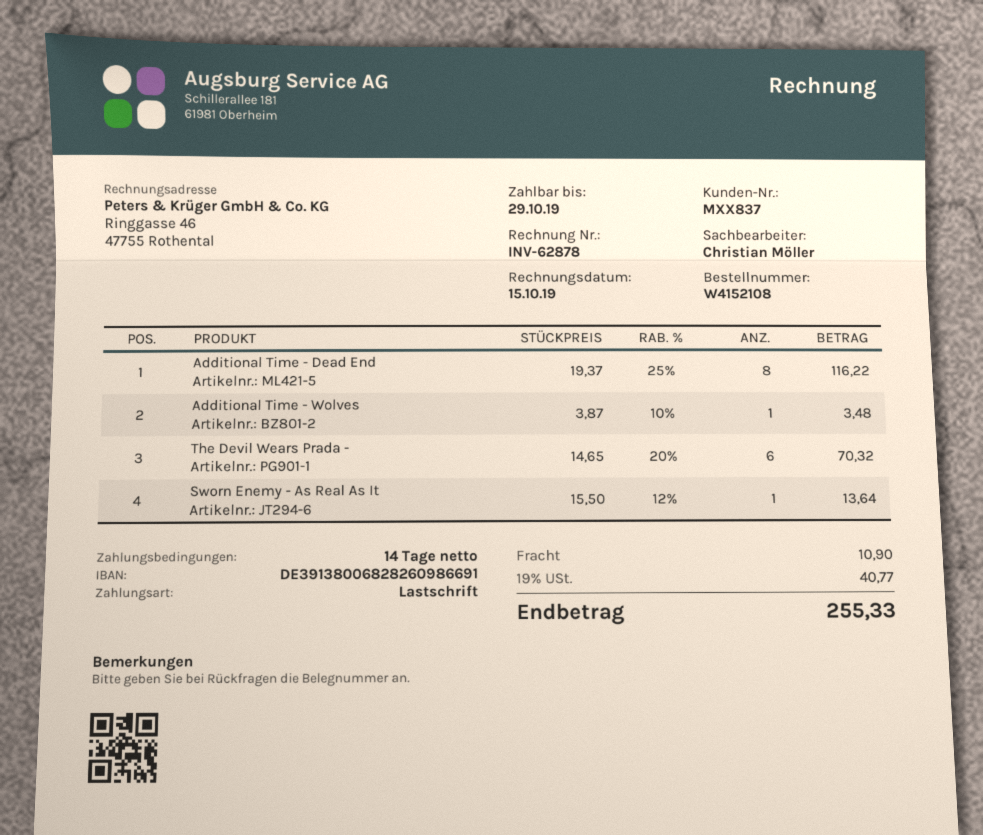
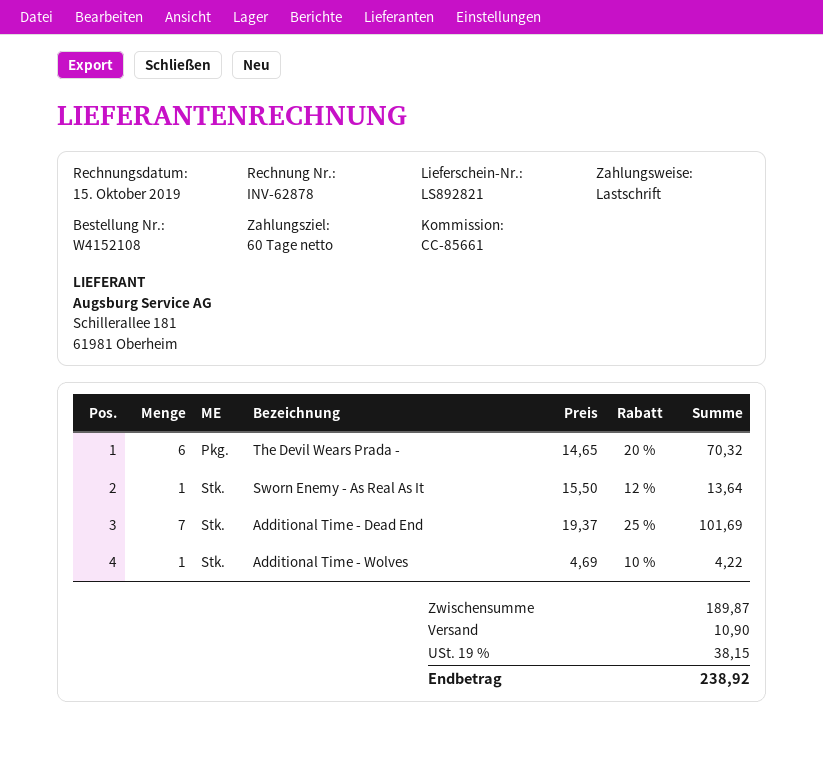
payment terms: 14 days -> 60 days
Additional Time - Dead End: 8 x 19.37 - 25% = 116.22 -> 7 x 19.37 - 25% = 101.69
Additional Time - Wolves: 1 x 3.87 - 10% = 3.48 -> 1 x 4.69 - 10% = 4.22
tax: 19% = 40.77 -> 19% = 38.15
total: 255.33 -> 238.92

